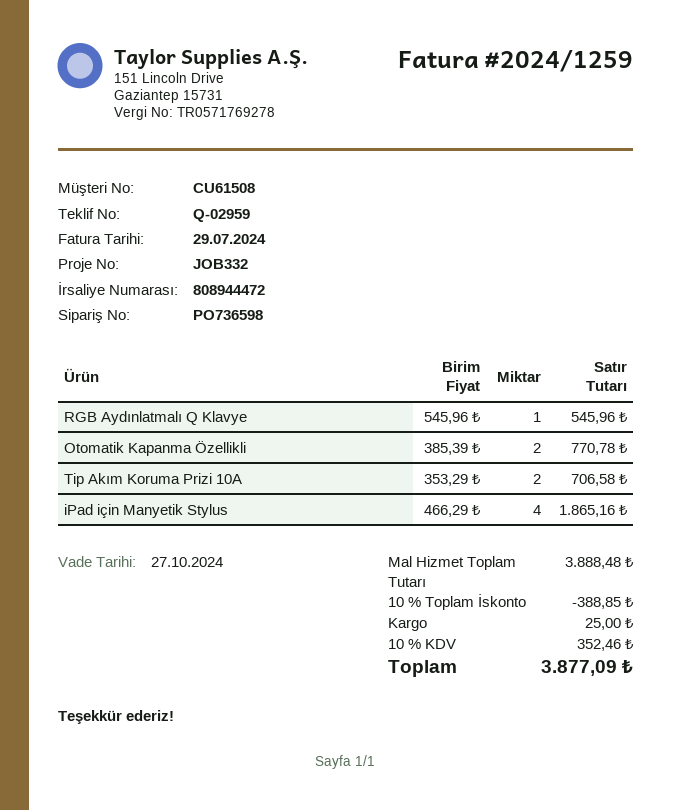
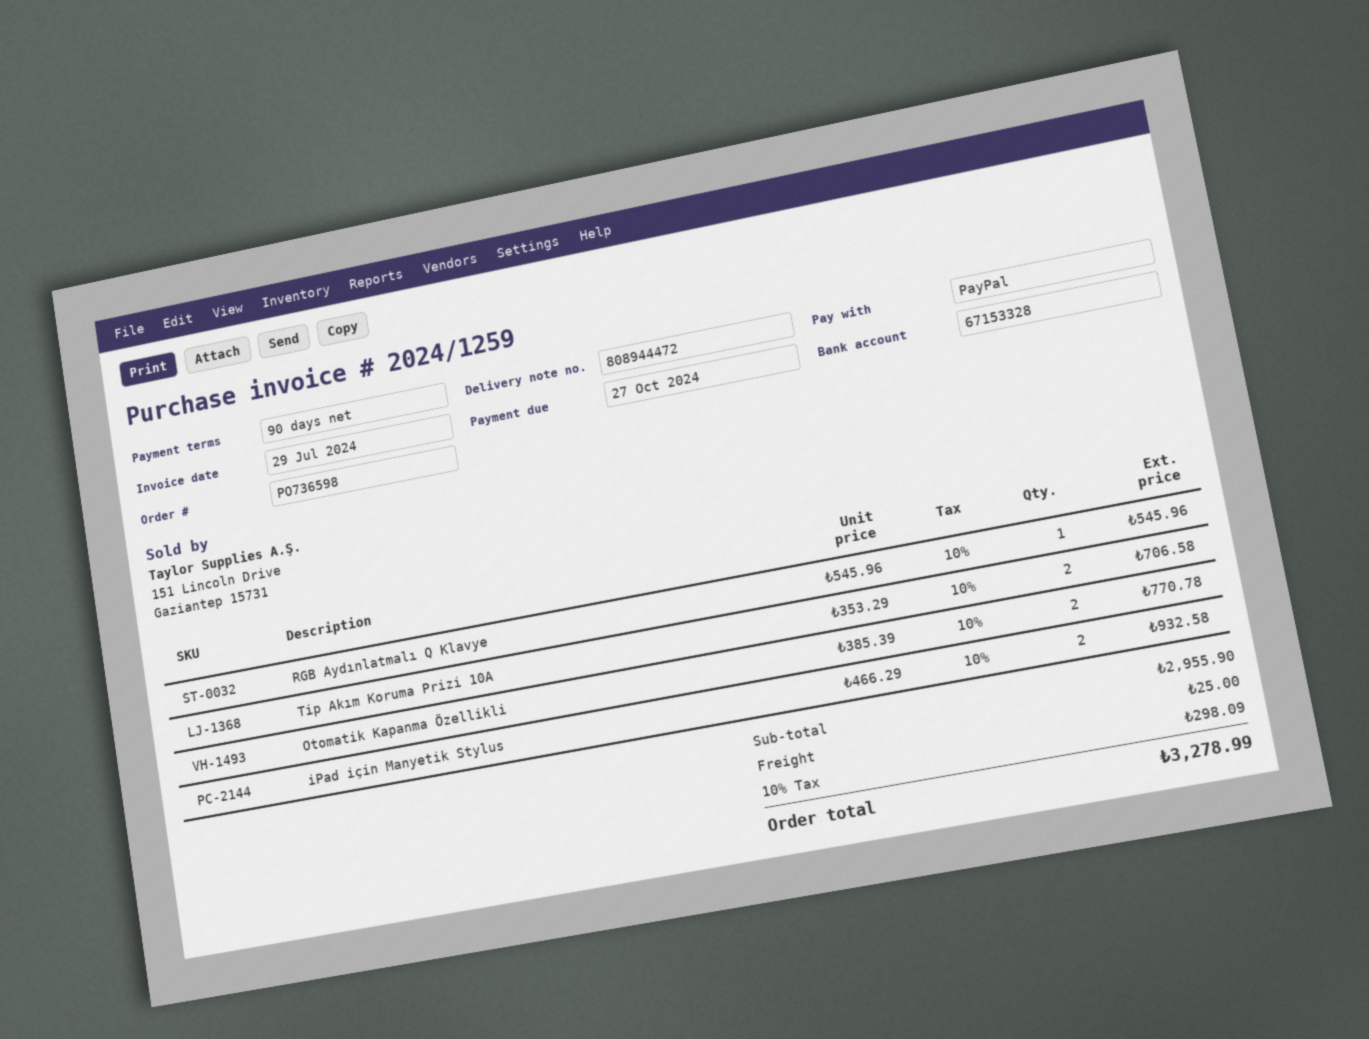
iPad için Manyetik Stylus: 4 x 466.29 = 1865.16 -> 2 x 466.29 = 932.58
subtotal: 3888.48 -> 2955.90
discount: 10% = 388.85 -> none
tax: 10% = 352.46 -> 10% = 298.09
total: 3877.09 -> 3278.99

